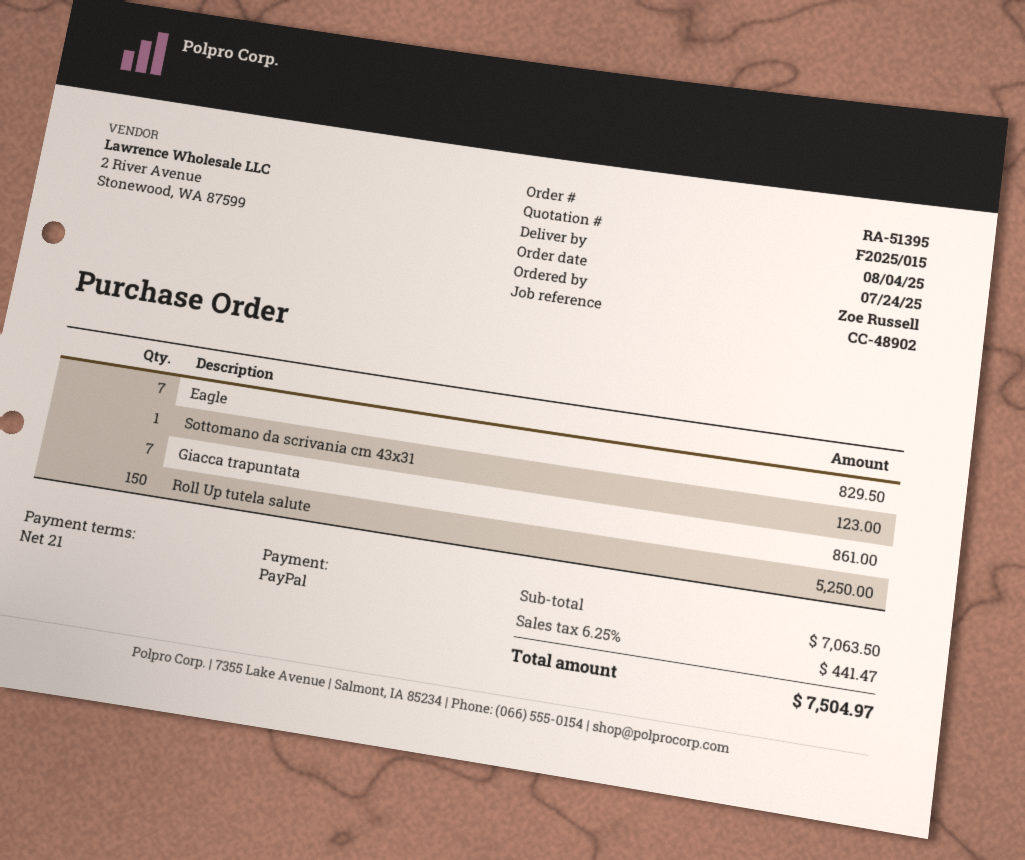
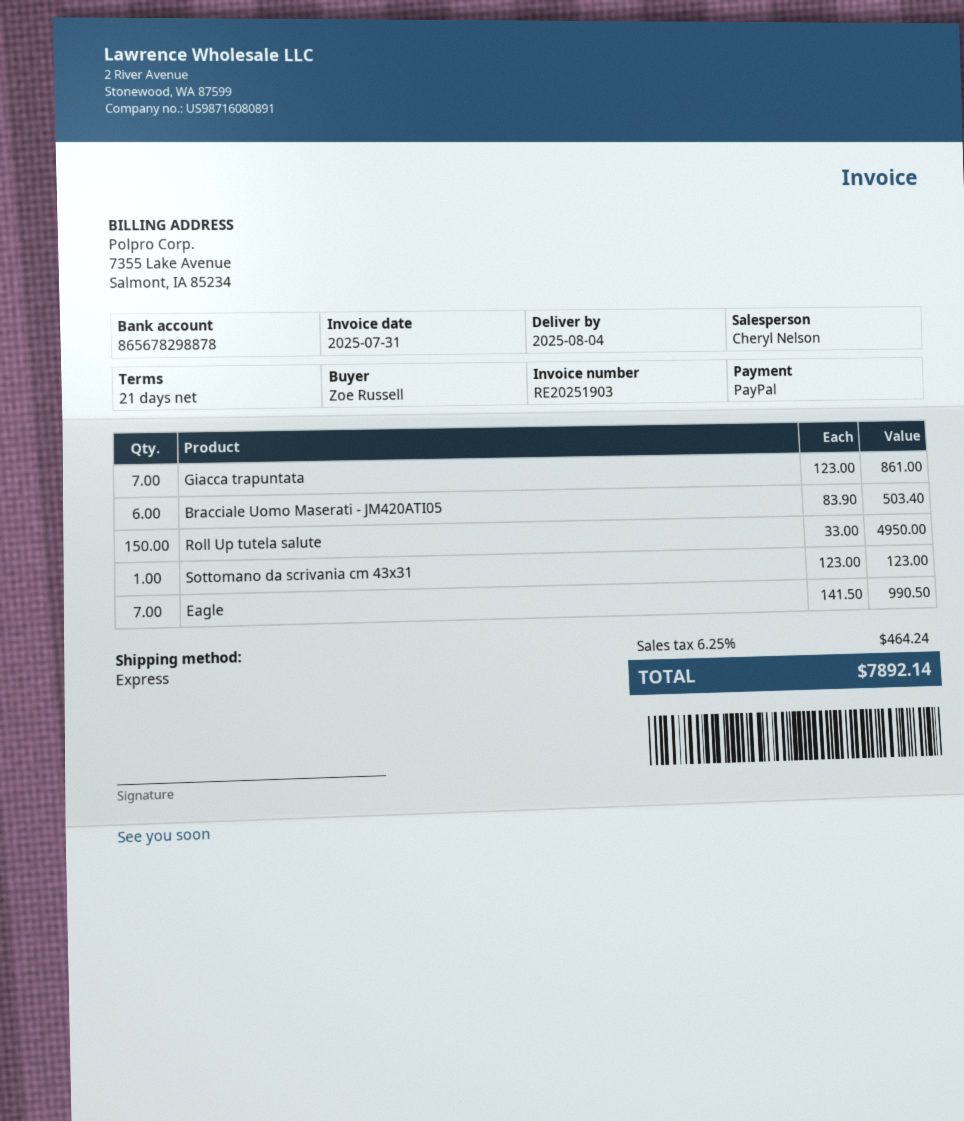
Eagle: 7 for 829.50 -> 7 for 990.50
Roll Up tutela salute: 150 for 5250.00 -> 150 for 4950.00
Bracciale Uomo Maserati - JM420ATI05: none -> 6 for 503.40
tax: 6.25% = 441.47 -> 6.25% = 464.24
total: 7504.97 -> 7892.14

